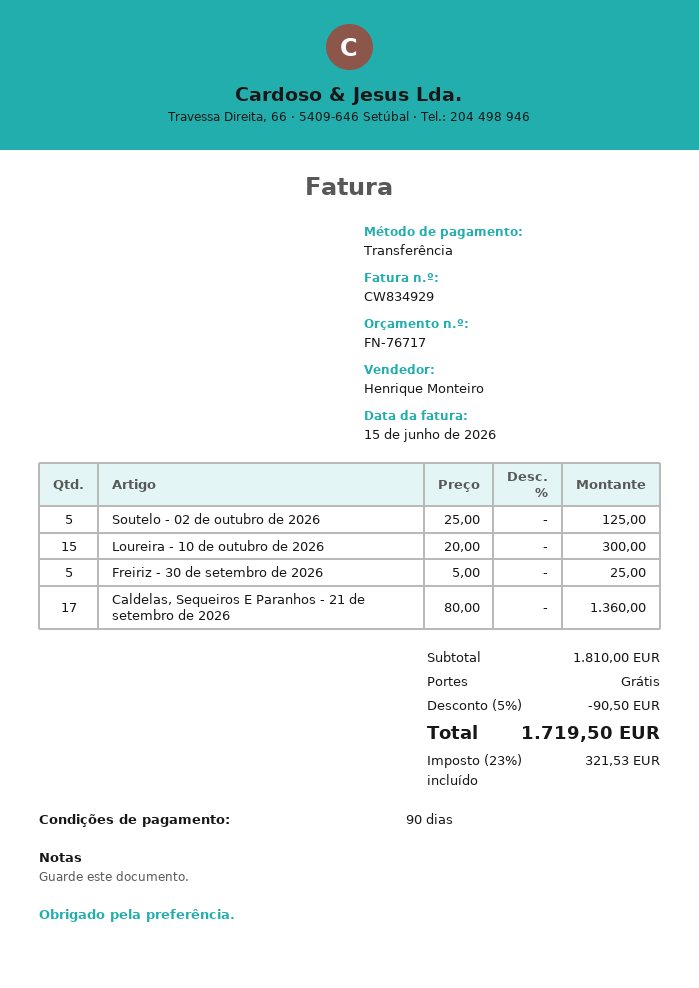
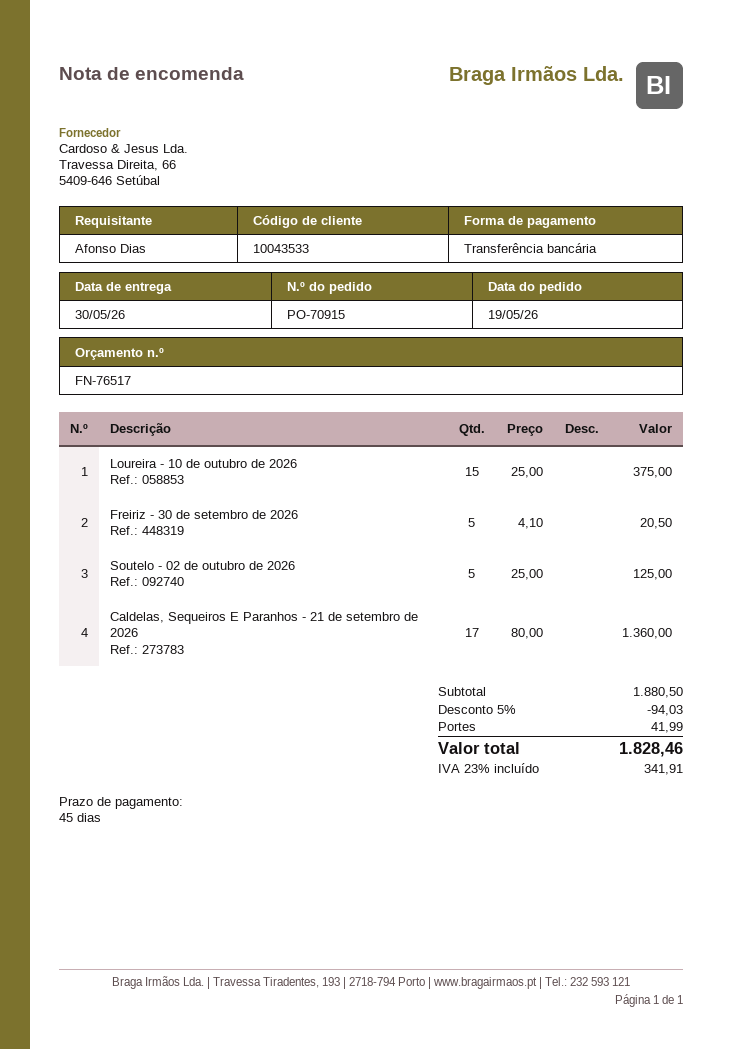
quote number: FN-76717 -> FN-76517
payment terms: 90 days -> 45 days
Loureira - 10 de outubro de 2026: 15 x 20.00 = 300.00 -> 15 x 25.00 = 375.00
Freiriz - 30 de setembro de 2026: 5 x 5.00 = 25.00 -> 5 x 4.10 = 20.50
subtotal: 1810.00 -> 1880.50
discount: 5% = 90.50 -> 5% = 94.03
shipping: 0.00 -> 41.99
tax: 23% = 321.53 -> 23% = 341.91
total: 1719.50 -> 1828.46

